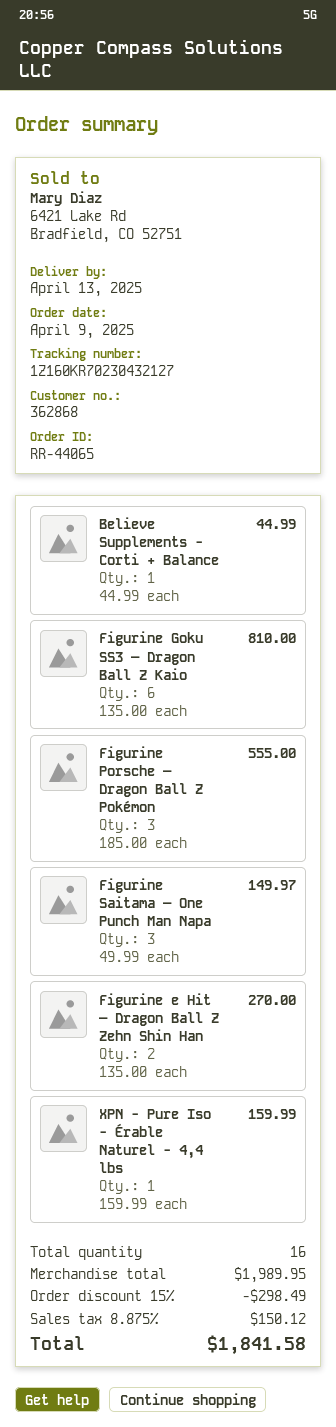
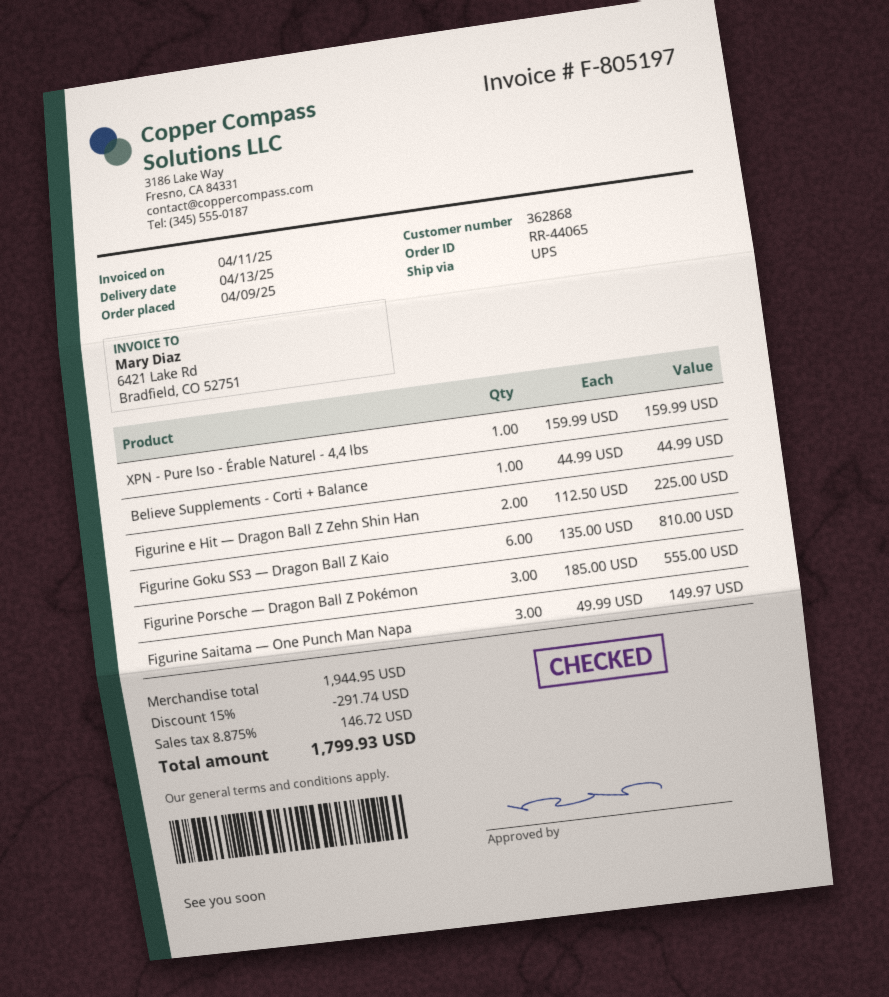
Figurine e Hit — Dragon Ball Z Zehn Shin Han: 2 x 135.00 = 270.00 -> 2 x 112.50 = 225.00
subtotal: 1989.95 -> 1944.95
discount: 15% = 298.49 -> 15% = 291.74
tax: 8.875% = 150.12 -> 8.875% = 146.72
total: 1841.58 -> 1799.93

